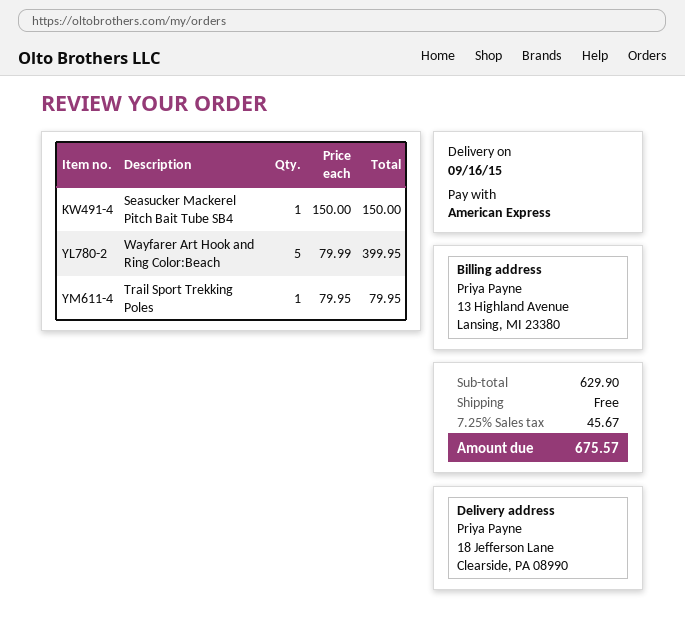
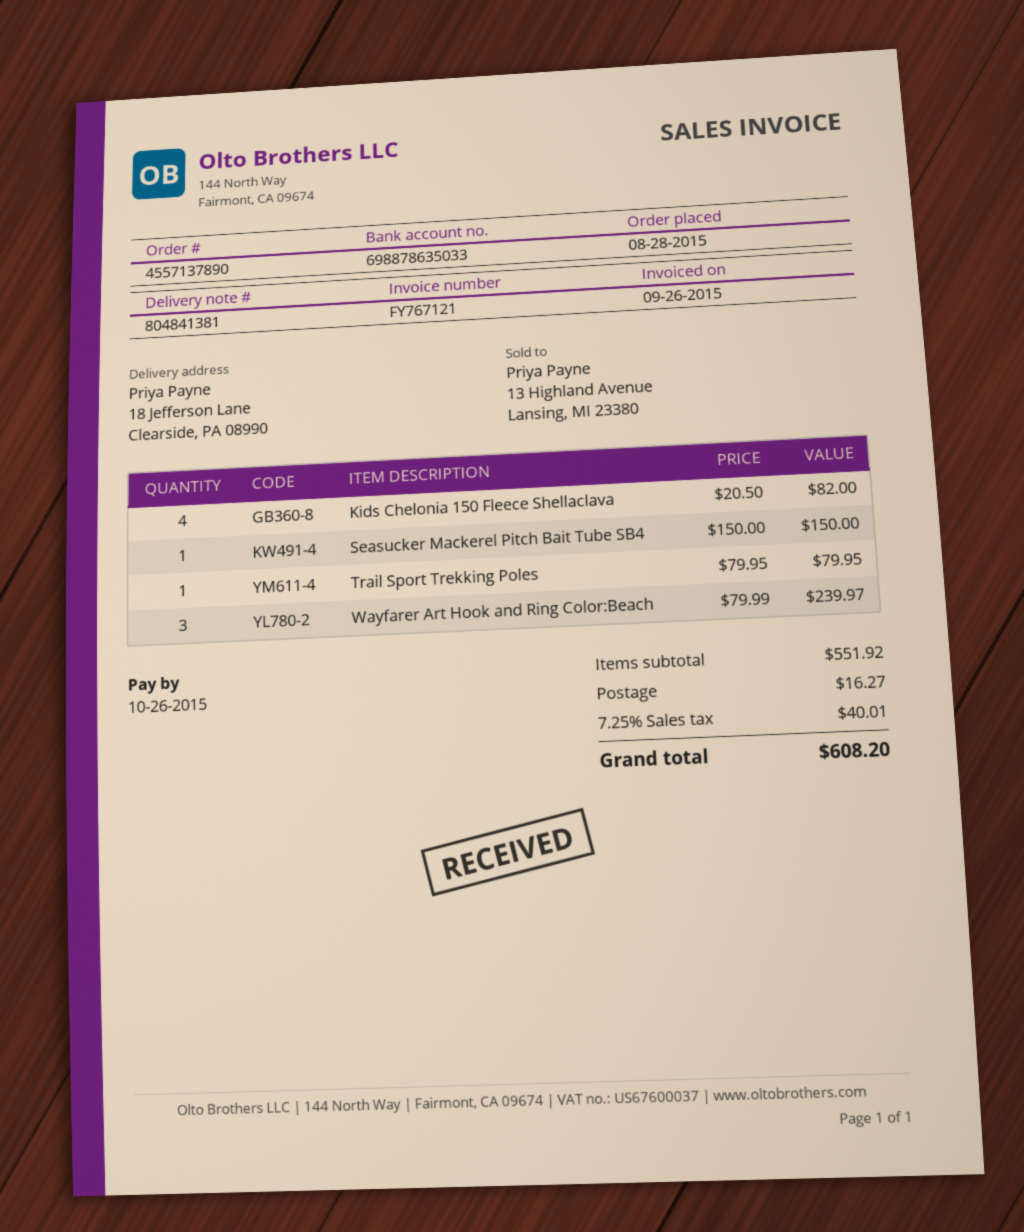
Wayfarer Art Hook and Ring Color:Beach: 5 x 79.99 = 399.95 -> 3 x 79.99 = 239.97
Kids Chelonia 150 Fleece Shellaclava: none -> 4 x 20.50 = 82.00
subtotal: 629.90 -> 551.92
shipping: 0.00 -> 16.27
tax: 7.25% = 45.67 -> 7.25% = 40.01
total: 675.57 -> 608.20

